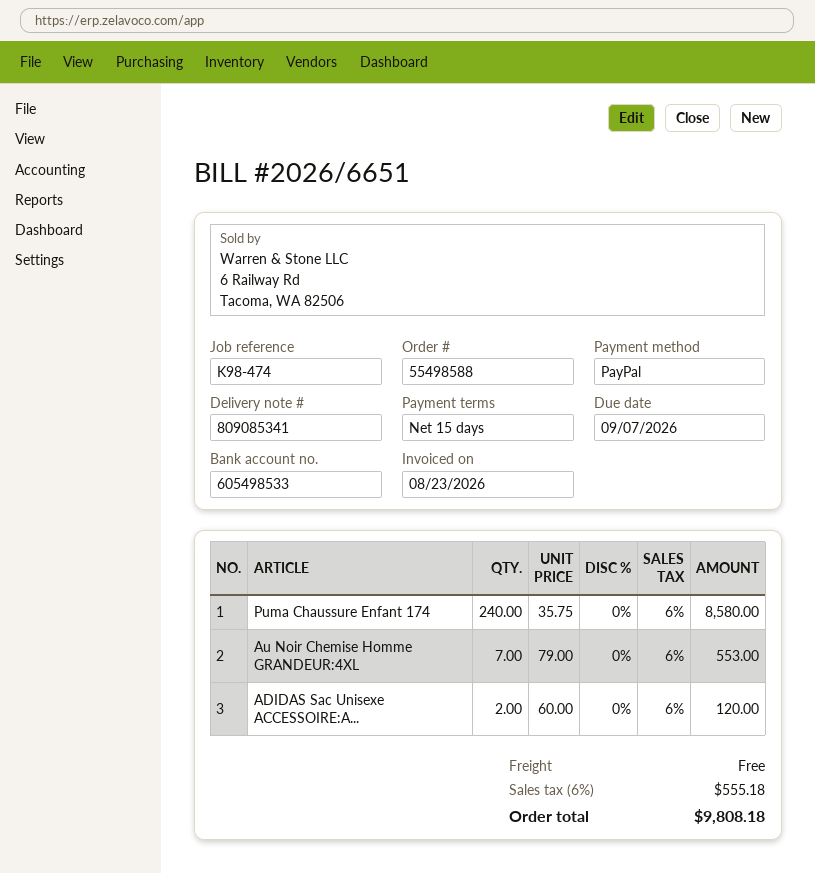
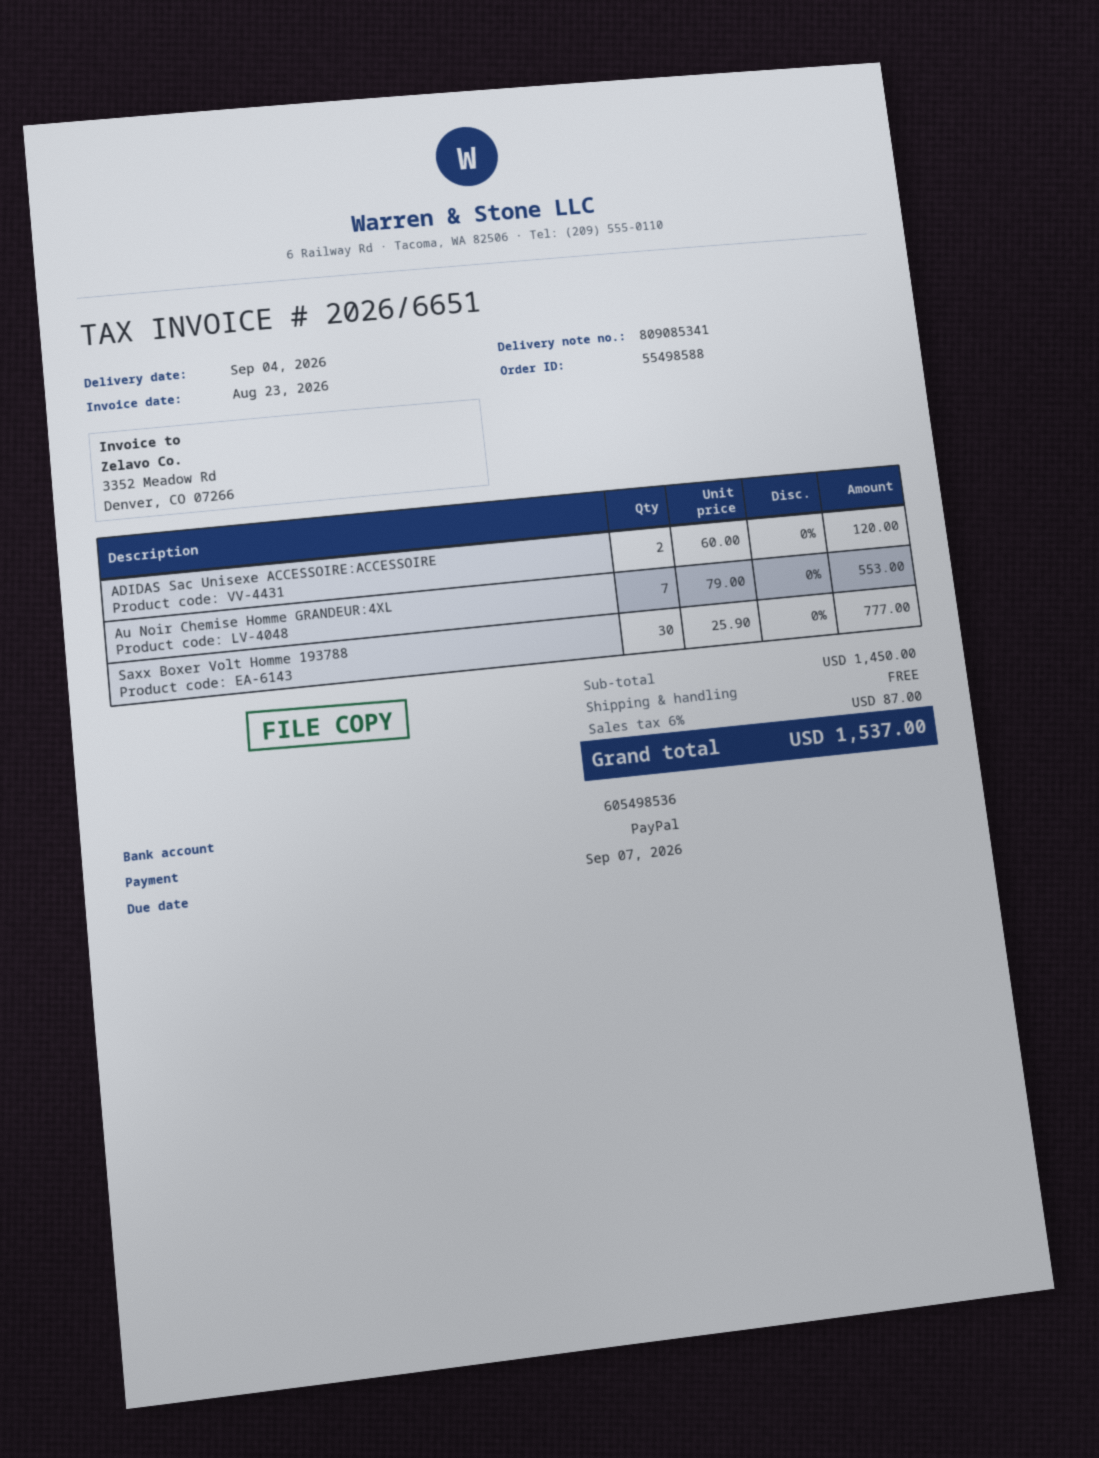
bank account: 605498533 -> 605498536
Puma Chaussure Enfant 174: 240 x 35.75 = 8580.00 -> none
Saxx Boxer Volt Homme 193788: none -> 30 x 25.90 = 777.00
tax: 6% = 555.18 -> 6% = 87.00
total: 9808.18 -> 1537.00

